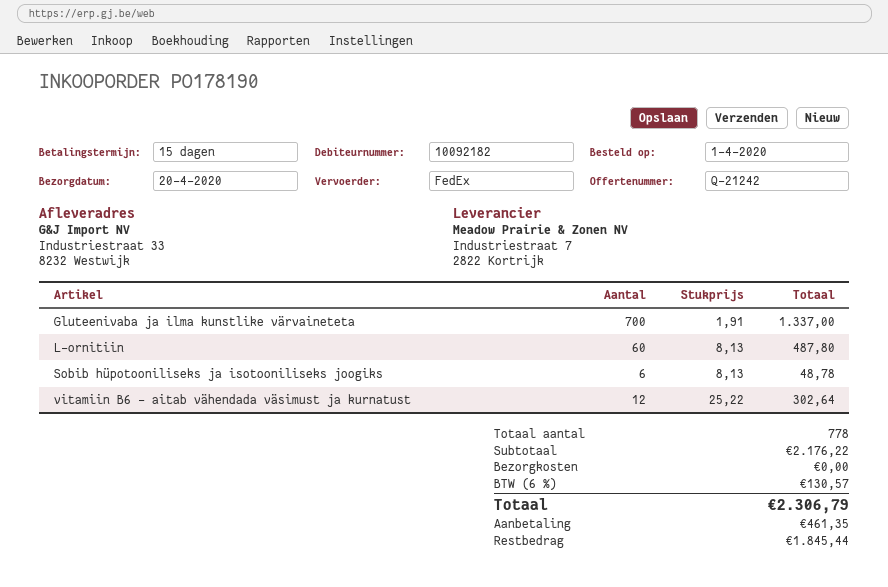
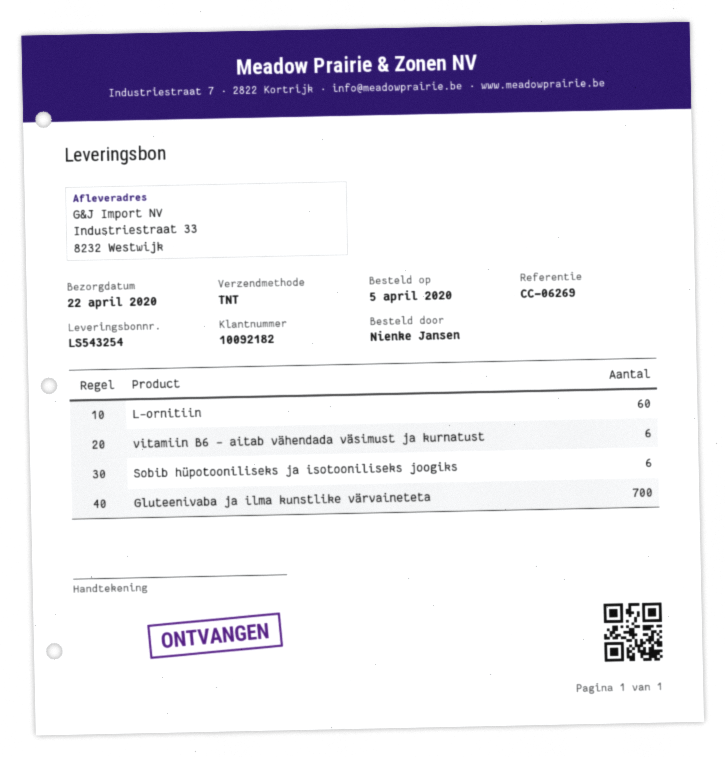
order date: 2020-04-01 -> 2020-04-05
delivery date: 2020-04-20 -> 2020-04-22
shipping method: FedEx -> TNT
vitamiin B6 – aitab vähendada väsimust ja kurnatust: 12 -> 6

